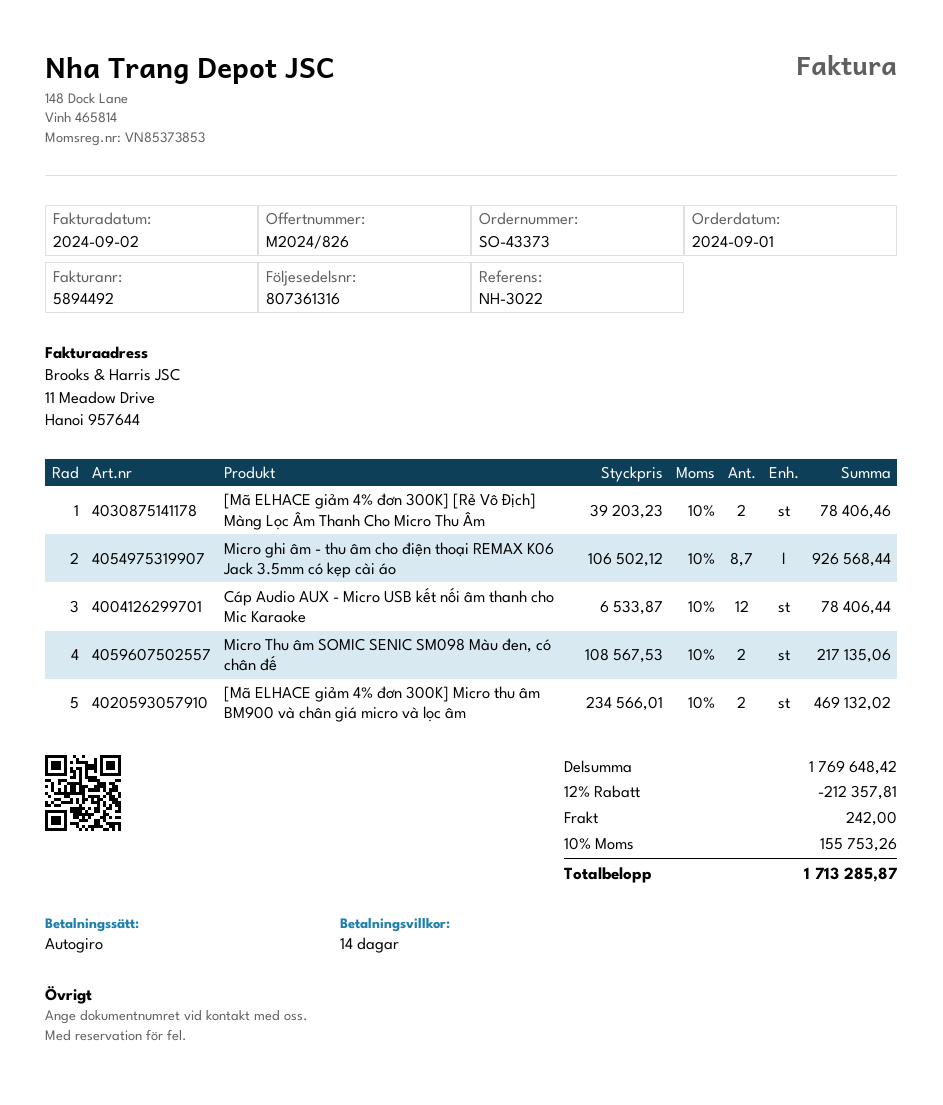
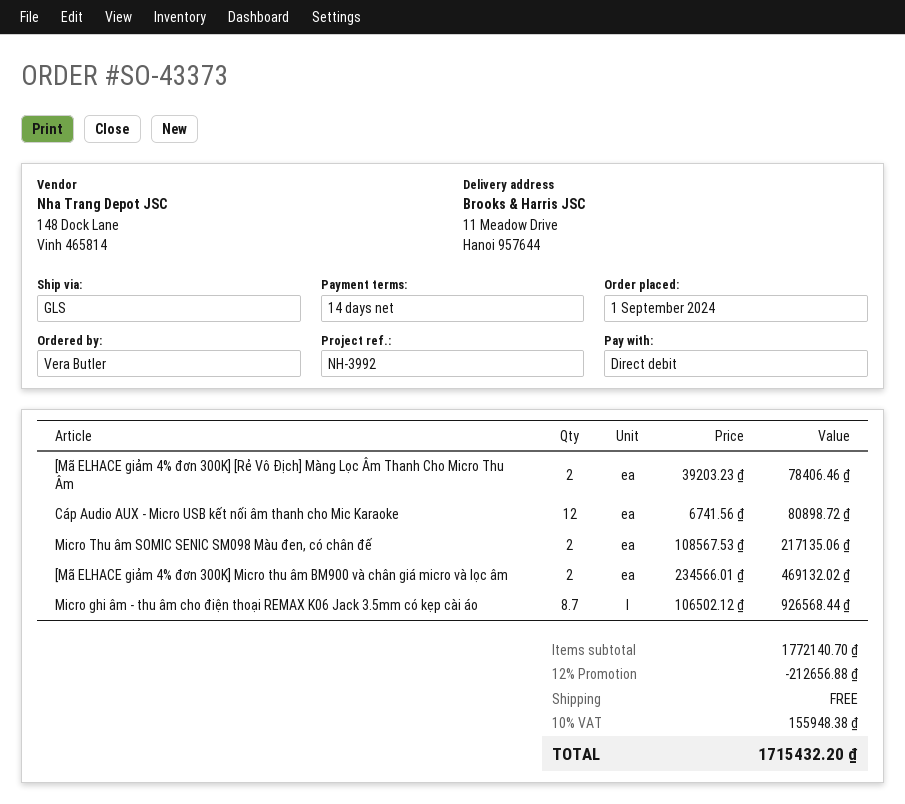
reference: NH-3022 -> NH-3992
Cáp Audio AUX - Micro USB kết nối âm thanh cho Mic Karaoke: 12 x 6533.87 = 78406.44 -> 12 x 6741.56 = 80898.72
subtotal: 1769648.42 -> 1772140.70
discount: 12% = 212357.81 -> 12% = 212656.88
shipping: 242.00 -> 0.00
tax: 10% = 155753.26 -> 10% = 155948.38
total: 1713285.87 -> 1715432.20

